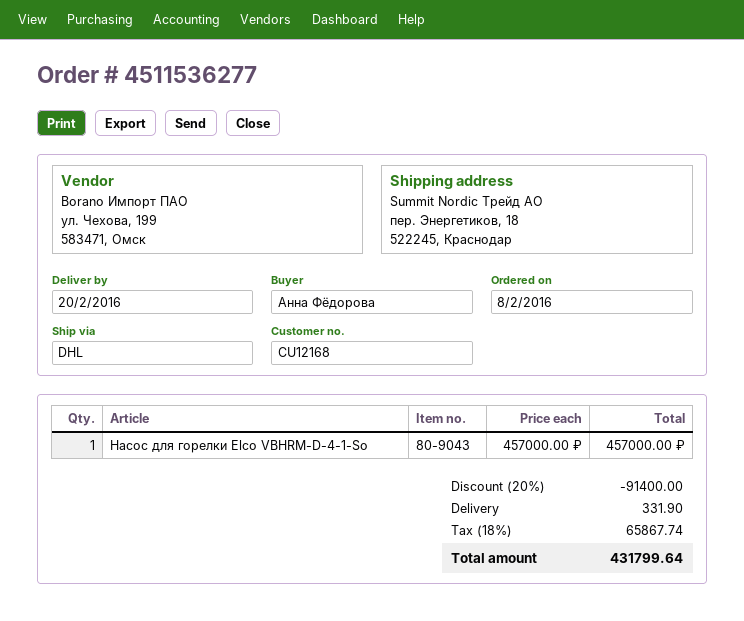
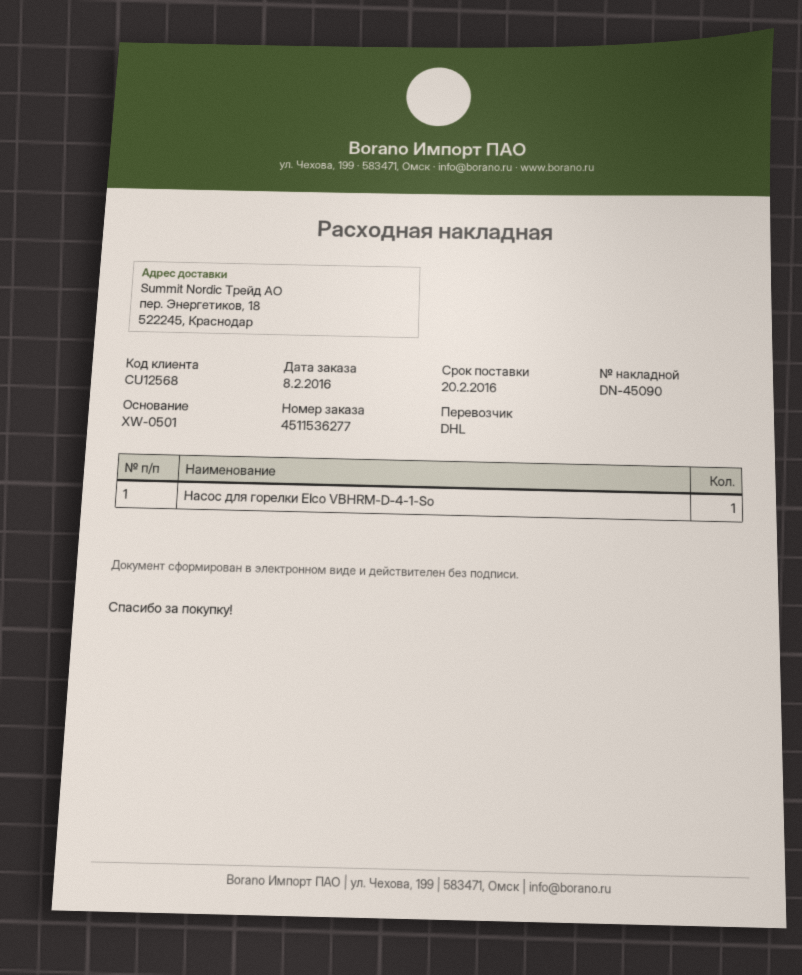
customer number: CU12168 -> CU12568

